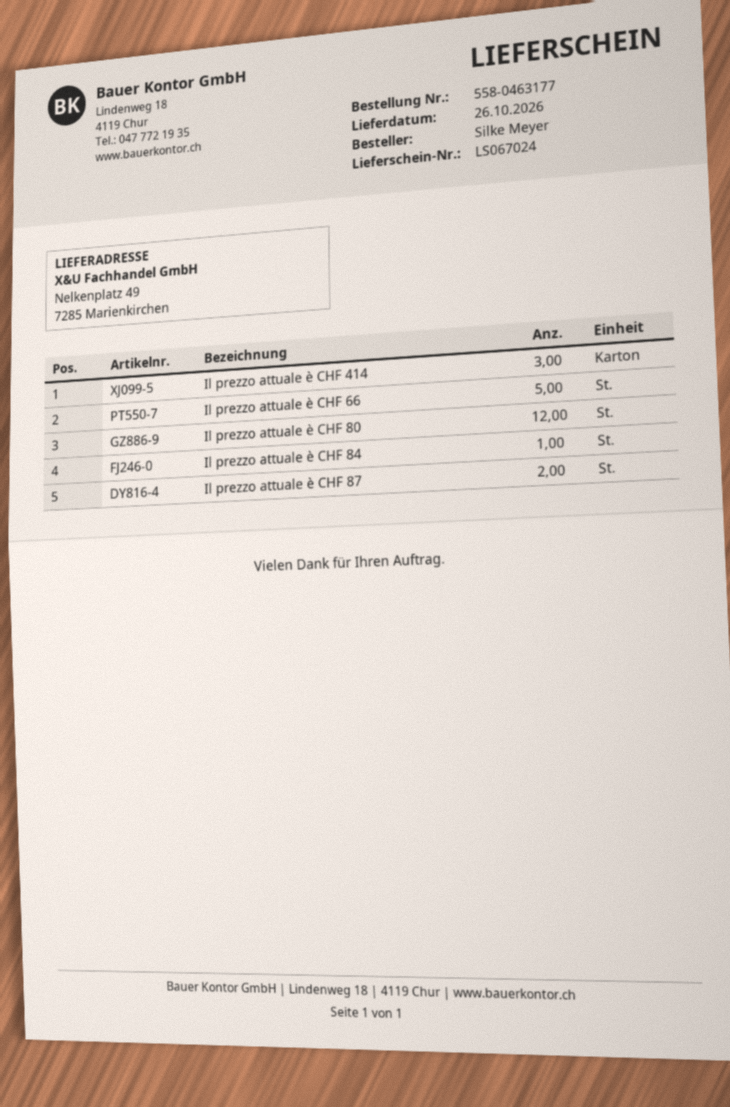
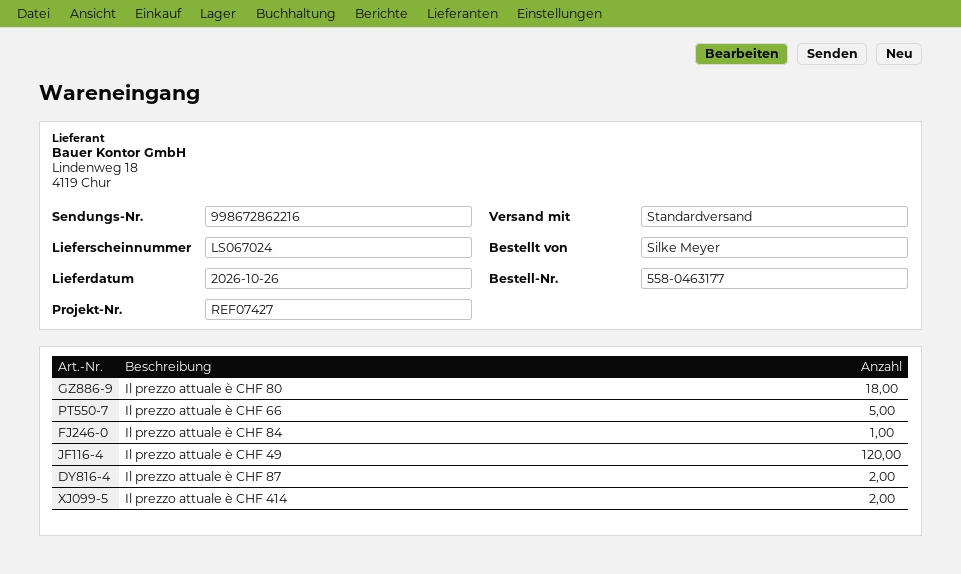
Il prezzo attuale è CHF 414: 3 -> 2
Il prezzo attuale è CHF 80: 12 -> 18
Il prezzo attuale è CHF 49: none -> 120

